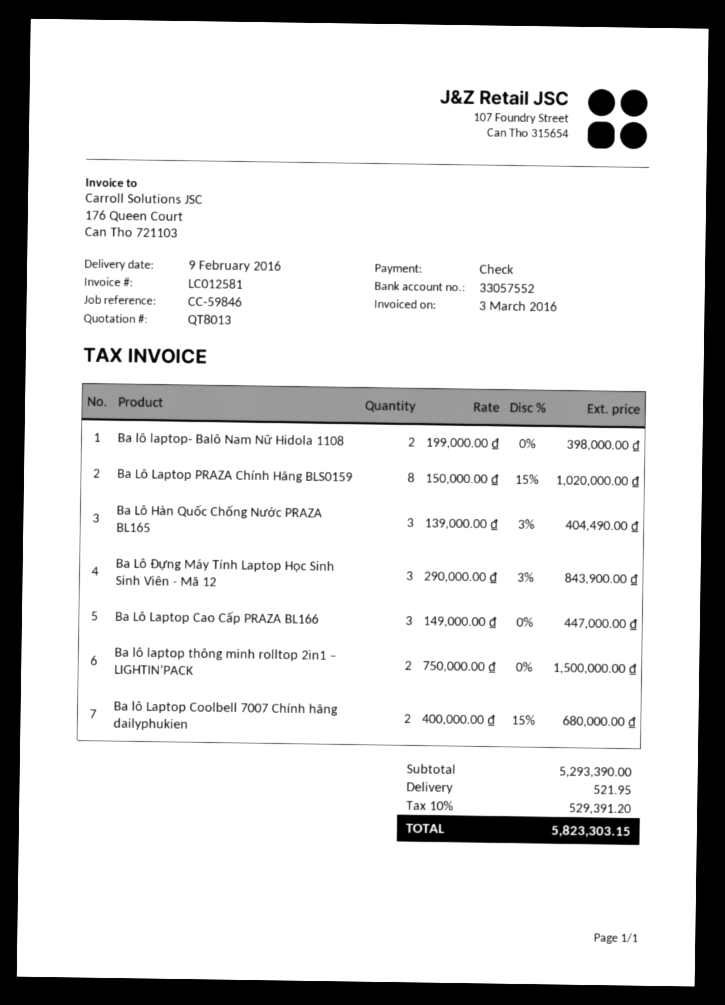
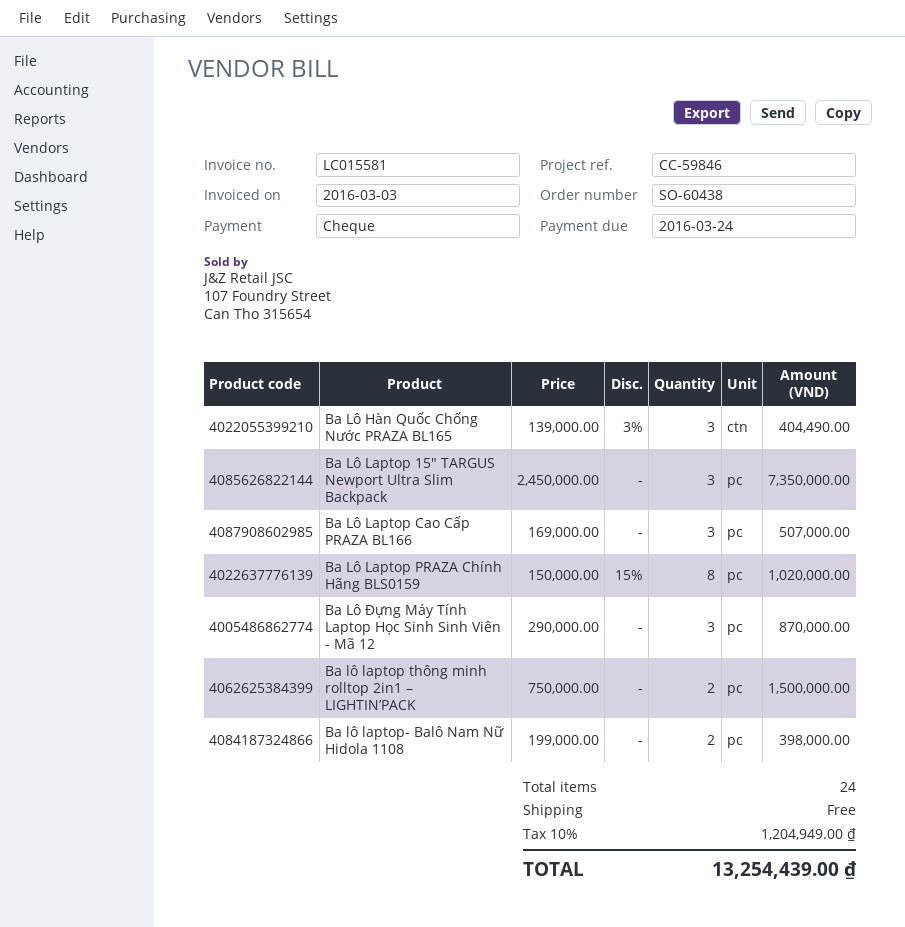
invoice number: LC012581 -> LC015581
Ba Lô Đựng Máy Tính Laptop Học Sinh Sinh Viên - Mã 12: 3 x 290000.00 - 3% = 843900.00 -> 3 x 290000.00 = 870000.00
Ba Lô Laptop Cao Cấp PRAZA BL166: 3 x 149000.00 = 447000.00 -> 3 x 169000.00 = 507000.00
Ba lô Laptop Coolbell 7007 Chính hãng dailyphukien: 2 x 400000.00 - 15% = 680000.00 -> none
Ba Lô Laptop 15" TARGUS Newport Ultra Slim Backpack: none -> 3 x 2450000.00 = 7350000.00
shipping: 521.95 -> 0.00
tax: 10% = 529391.20 -> 10% = 1204949.00
total: 5823303.15 -> 13254439.00

